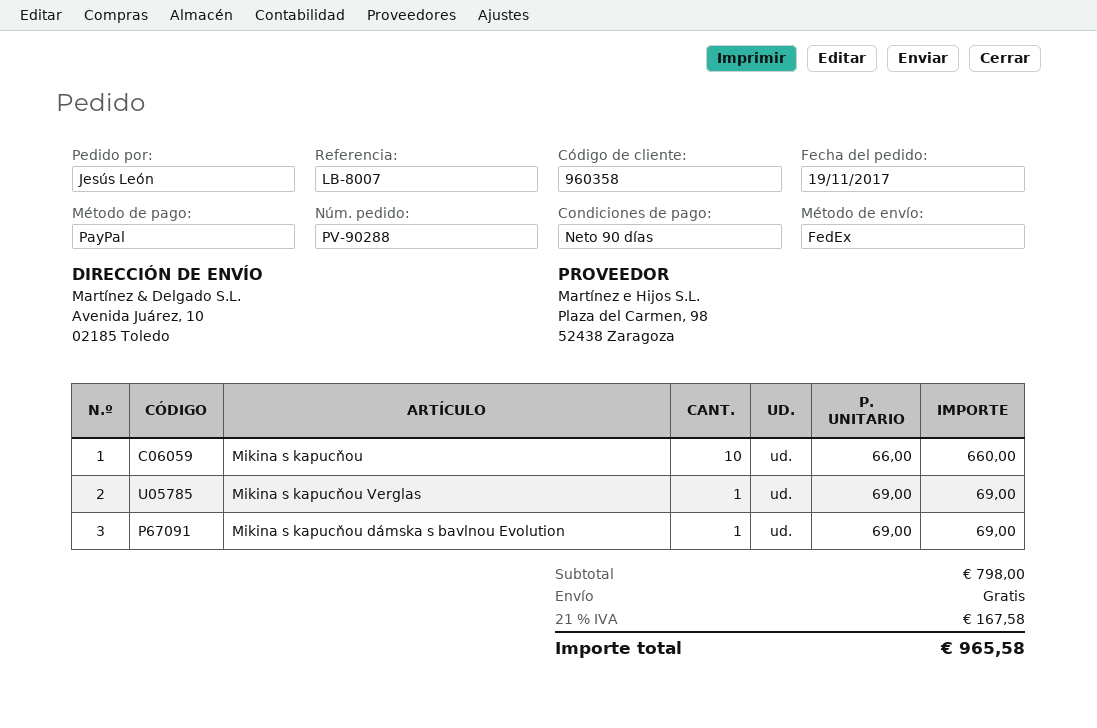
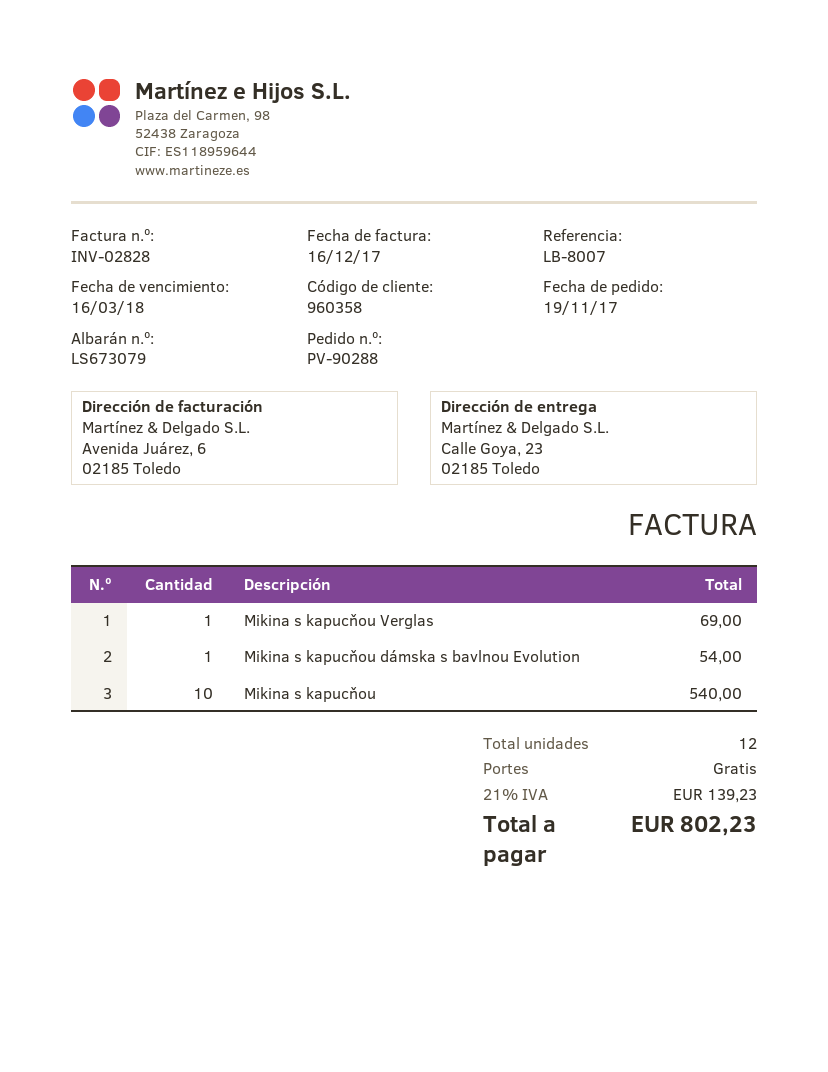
ship to: Avenida Juárez, 10, 02185 Toledo -> Calle Goya, 23, 02185 Toledo
Mikina s kapucňou: 10 for 660.00 -> 10 for 540.00
Mikina s kapucňou dámska s bavlnou Evolution: 1 for 69.00 -> 1 for 54.00
tax: 21% = 167.58 -> 21% = 139.23
total: 965.58 -> 802.23

